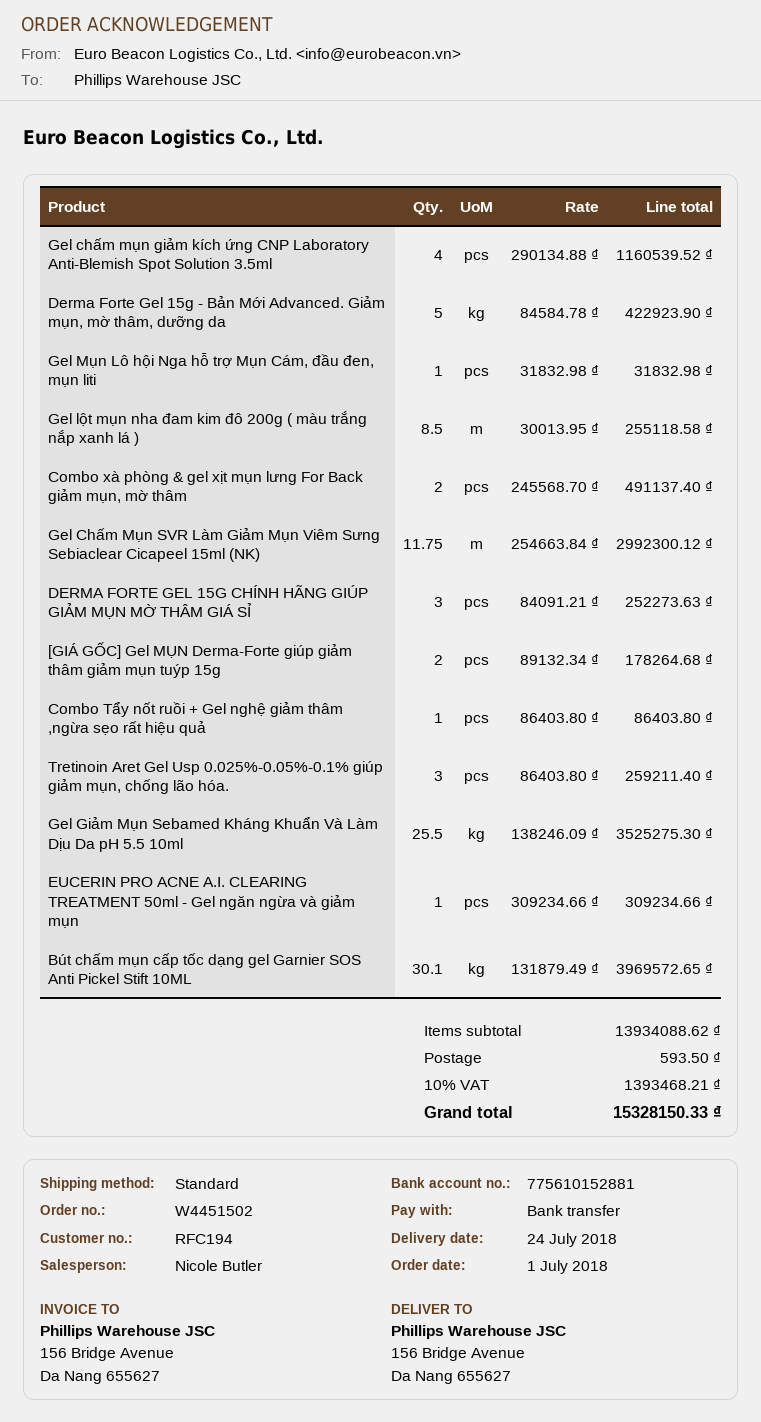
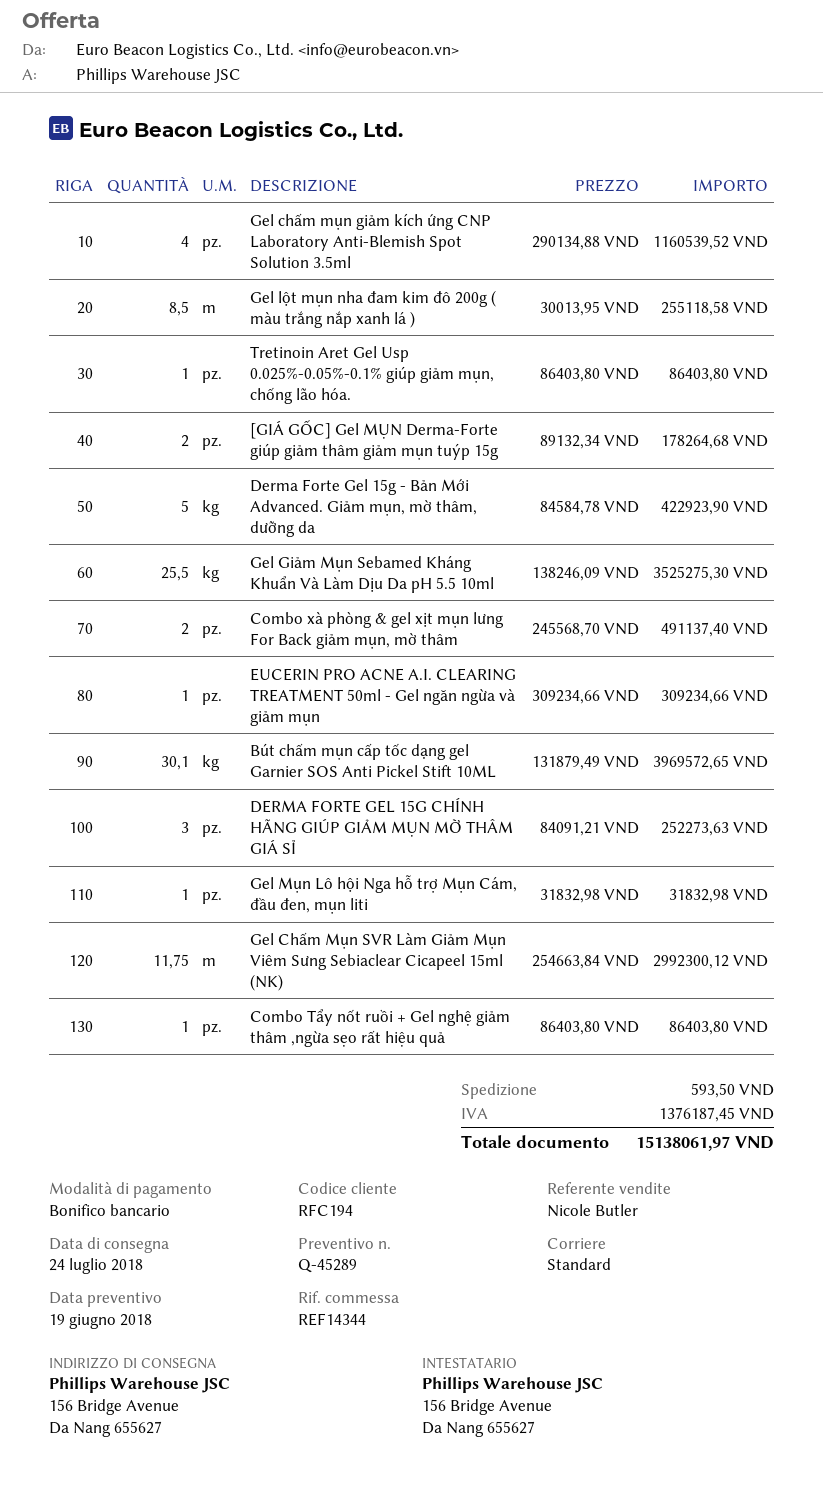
Tretinoin Aret Gel Usp 0.025%-0.05%-0.1% giúp giảm mụn, chống lão hóa.: 3 x 86403.80 = 259211.40 -> 1 x 86403.80 = 86403.80
tax: 1393468.21 -> 1376187.45
total: 15328150.33 -> 15138061.97

